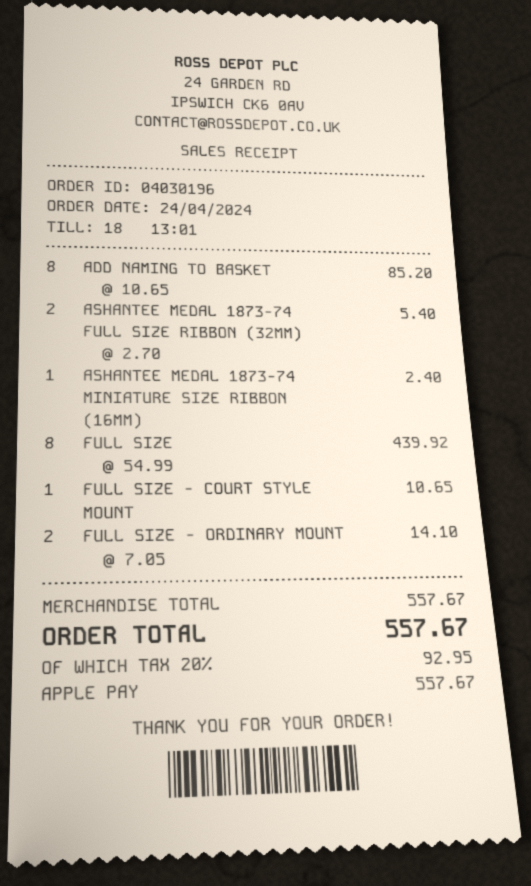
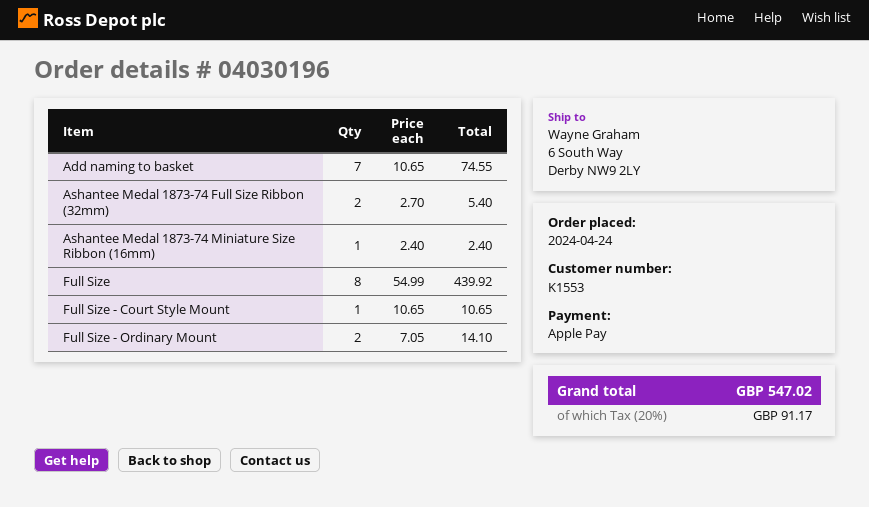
ADD NAMING TO BASKET: 8 x 10.65 = 85.20 -> 7 x 10.65 = 74.55
tax: 20% = 92.95 -> 20% = 91.17
total: 557.67 -> 547.02

